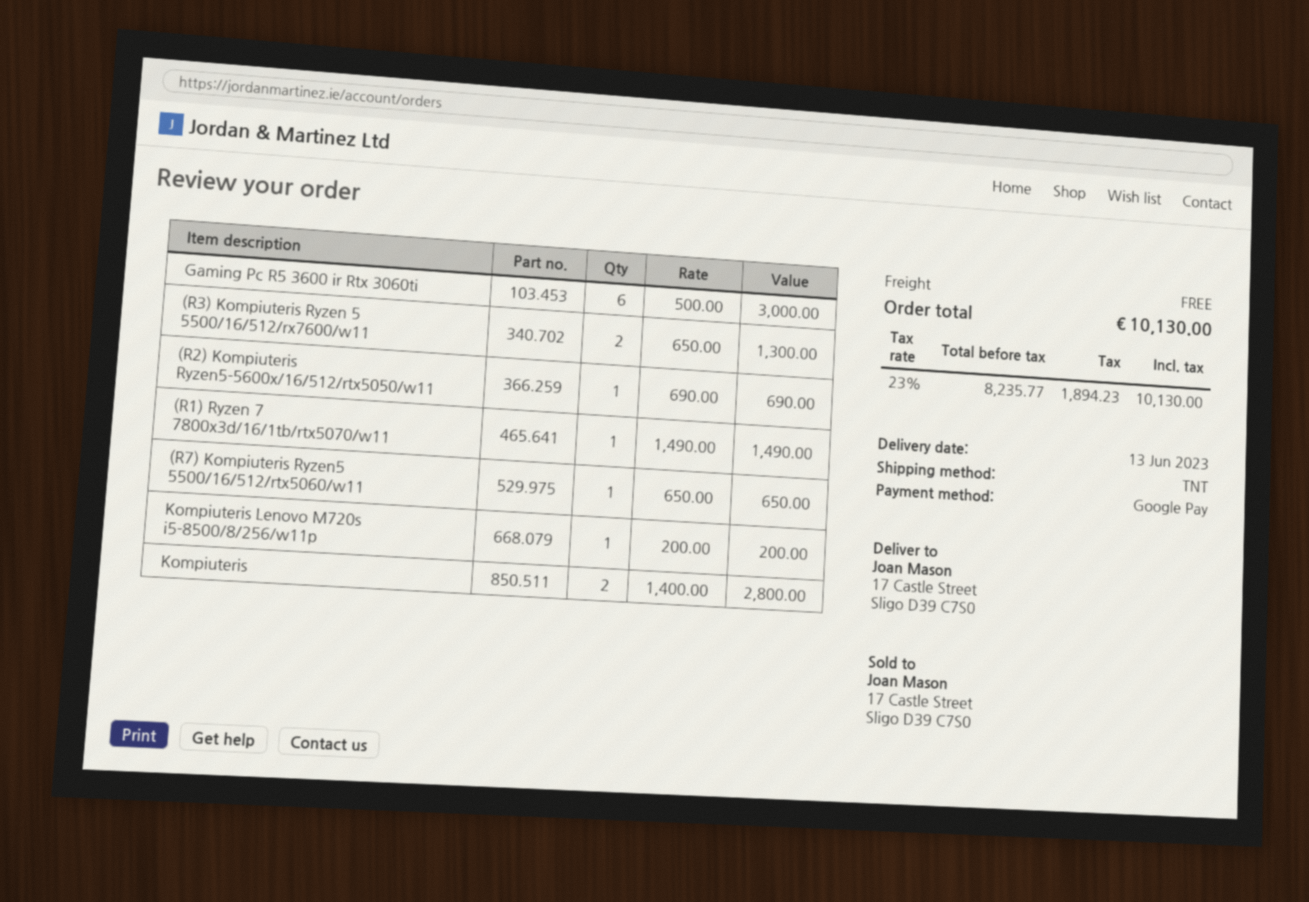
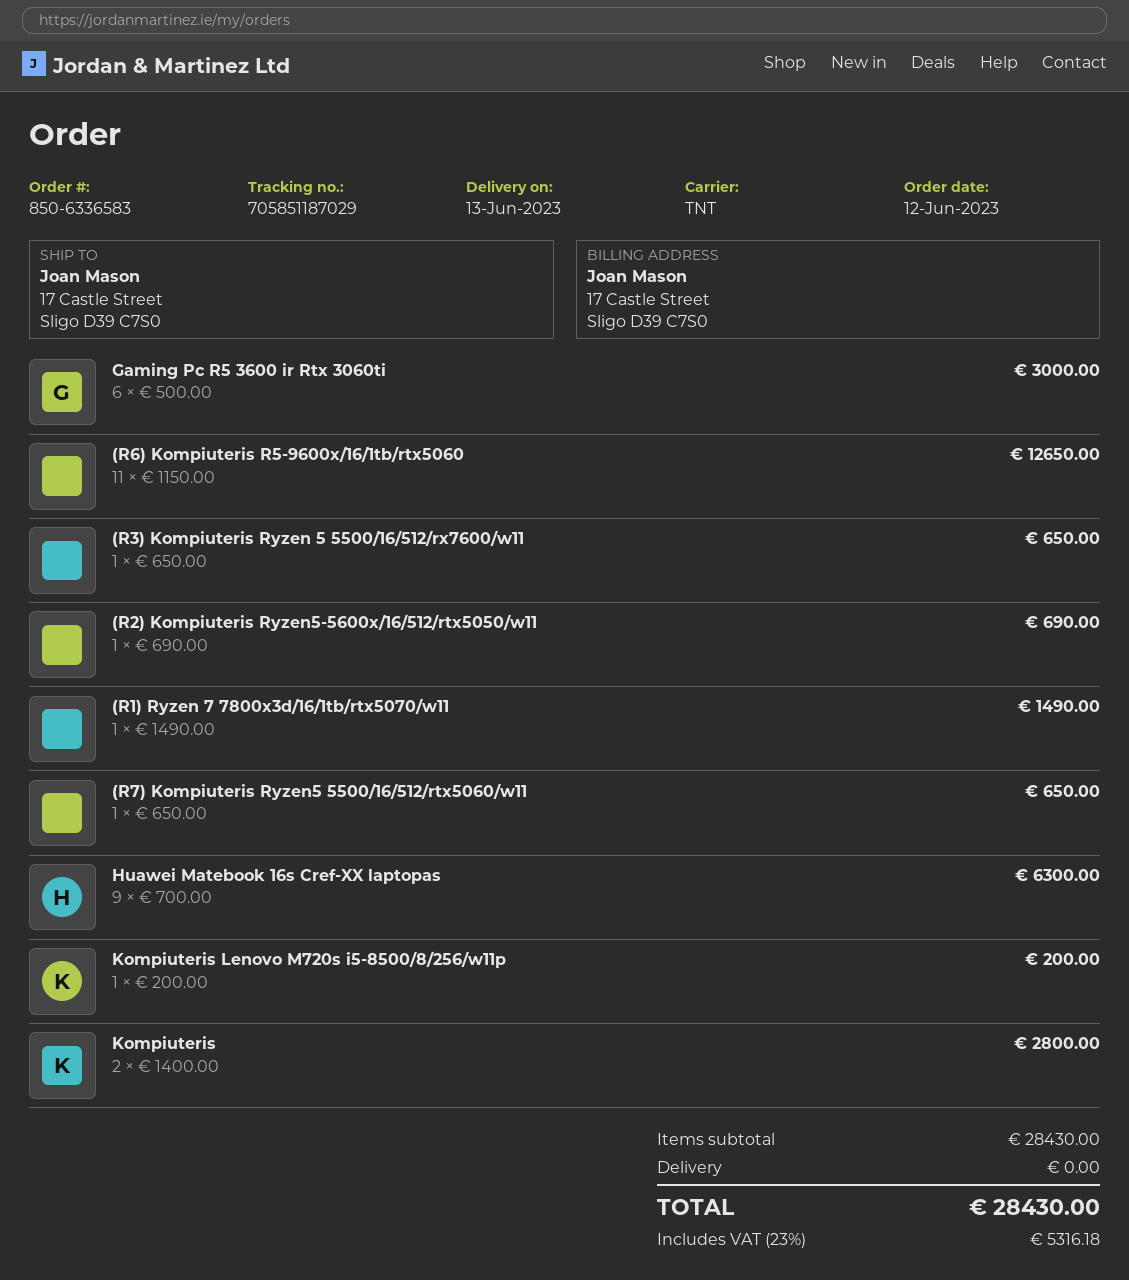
(R3) Kompiuteris Ryzen 5 5500/16/512/rx7600/w11: 2 x 650.00 = 1300.00 -> 1 x 650.00 = 650.00
(R6) Kompiuteris R5-9600x/16/1tb/rtx5060: none -> 11 x 1150.00 = 12650.00
Huawei Matebook 16s Cref-XX laptopas: none -> 9 x 700.00 = 6300.00
tax: 23% = 1894.23 -> 23% = 5316.18
total: 10130.00 -> 28430.00

